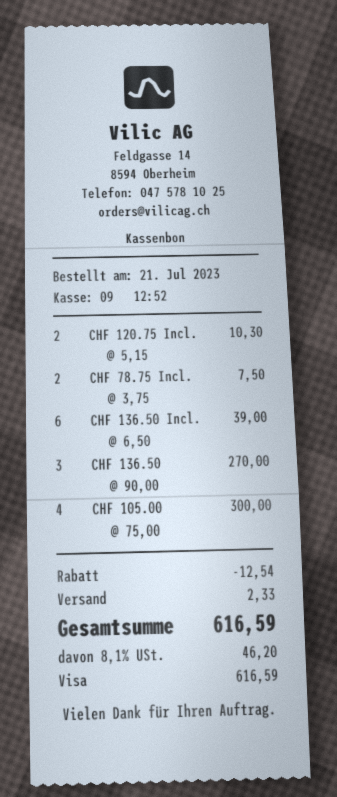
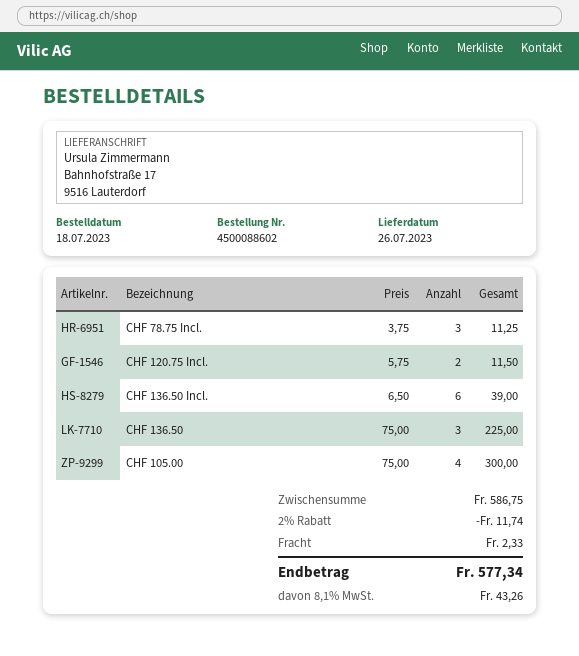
order date: 2023-07-21 -> 2023-07-18
CHF 120.75 Incl.: 2 x 5.15 = 10.30 -> 2 x 5.75 = 11.50
CHF 78.75 Incl.: 2 x 3.75 = 7.50 -> 3 x 3.75 = 11.25
CHF 136.50: 3 x 90.00 = 270.00 -> 3 x 75.00 = 225.00
discount: 12.54 -> 11.74
tax: 8.1% = 46.20 -> 8.1% = 43.26
total: 616.59 -> 577.34

